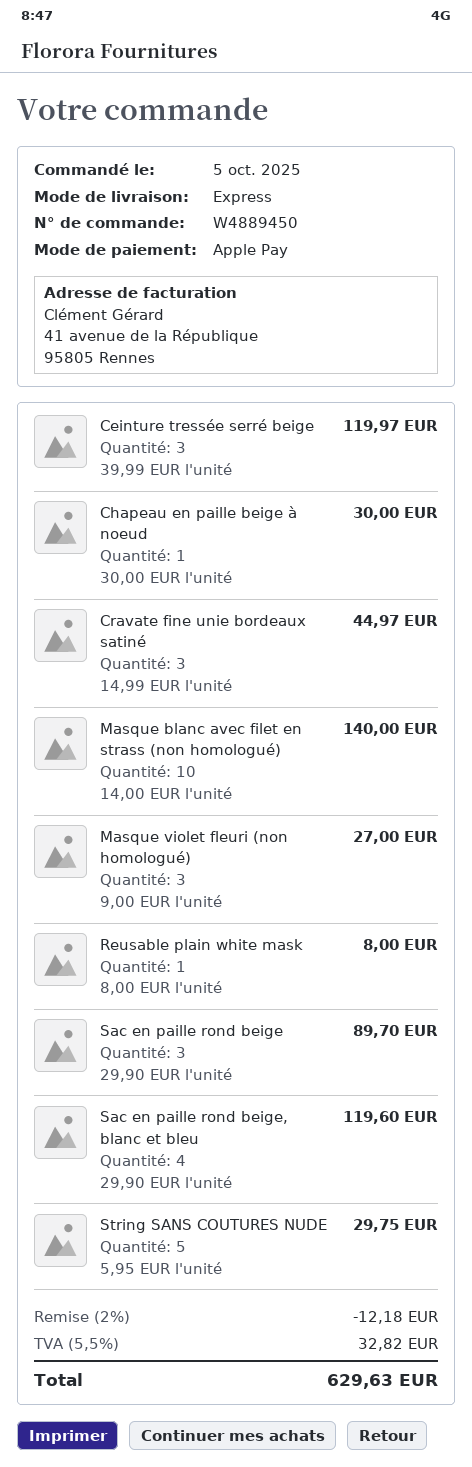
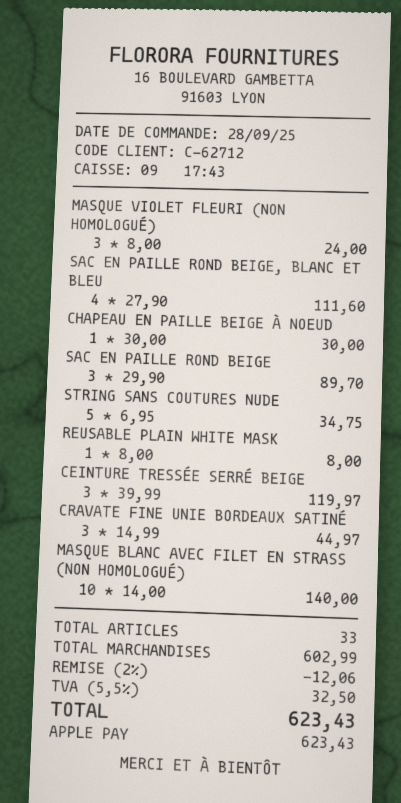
order date: 2025-10-05 -> 2025-09-28
Masque violet fleuri (non homologué): 3 x 9.00 = 27.00 -> 3 x 8.00 = 24.00
Sac en paille rond beige, blanc et bleu: 4 x 29.90 = 119.60 -> 4 x 27.90 = 111.60
String SANS COUTURES NUDE: 5 x 5.95 = 29.75 -> 5 x 6.95 = 34.75
discount: 2% = 12.18 -> 2% = 12.06
tax: 5.5% = 32.82 -> 5.5% = 32.50
total: 629.63 -> 623.43

